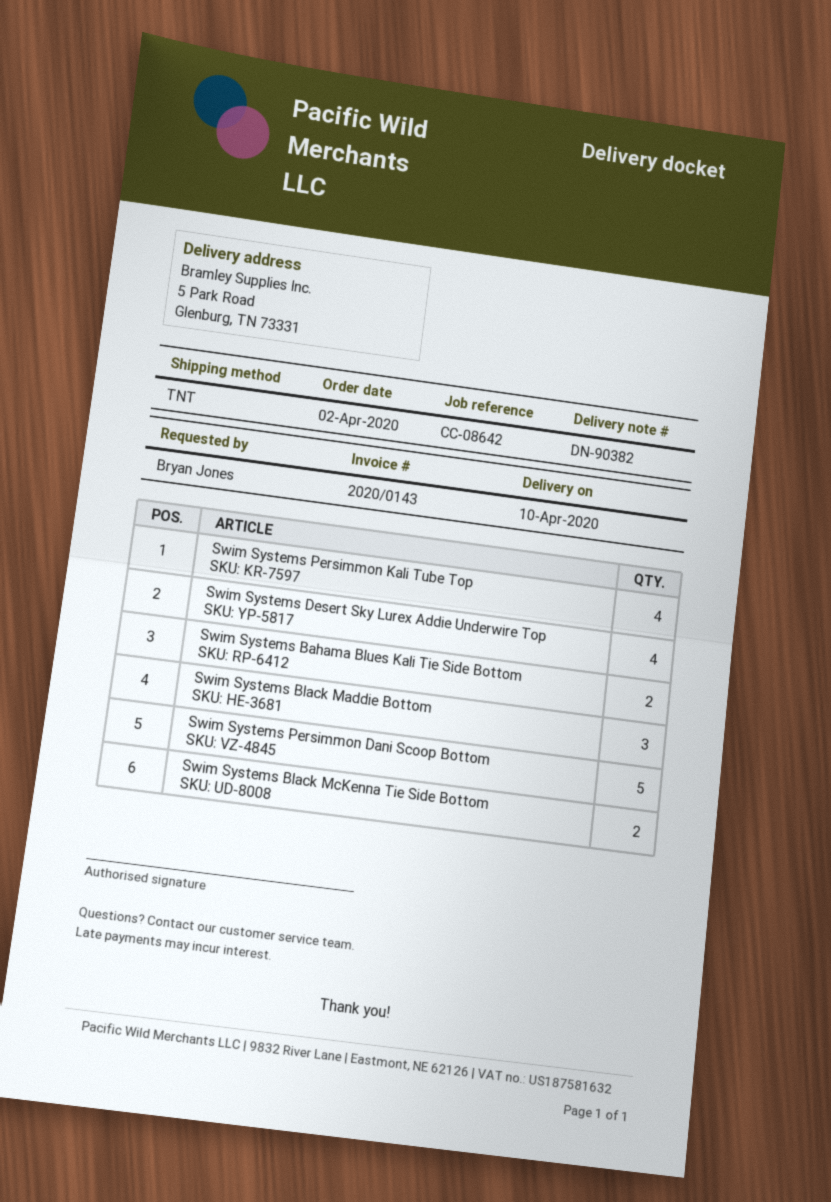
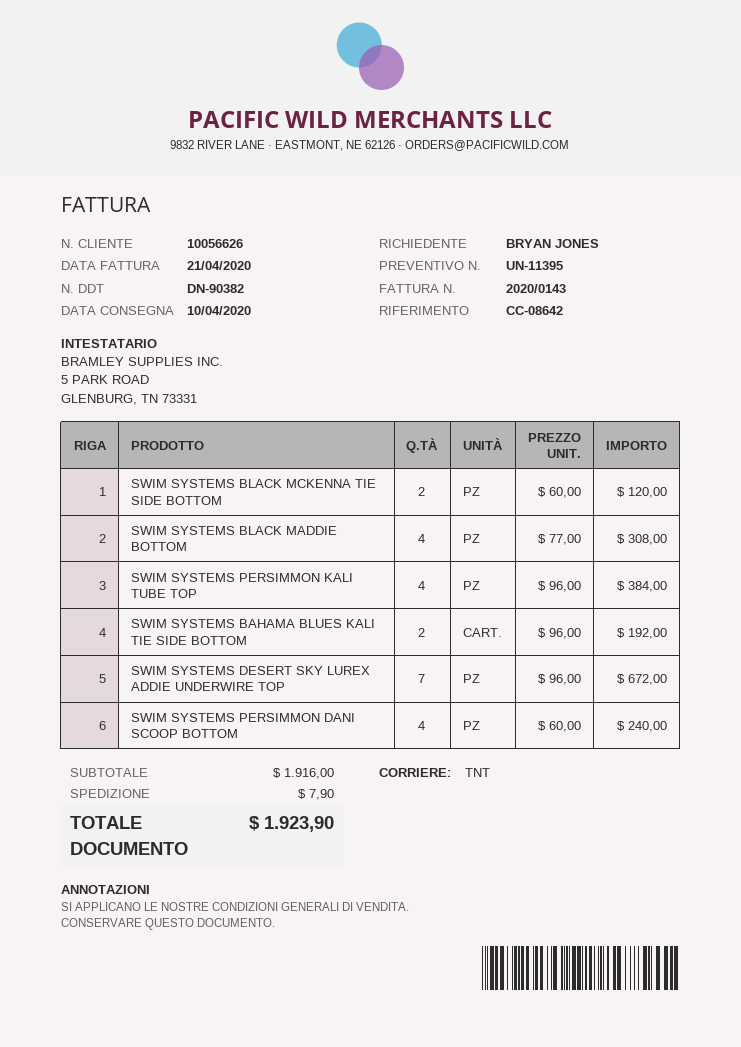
Swim Systems Desert Sky Lurex Addie Underwire Top: 4 -> 7
Swim Systems Black Maddie Bottom: 3 -> 4
Swim Systems Persimmon Dani Scoop Bottom: 5 -> 4

